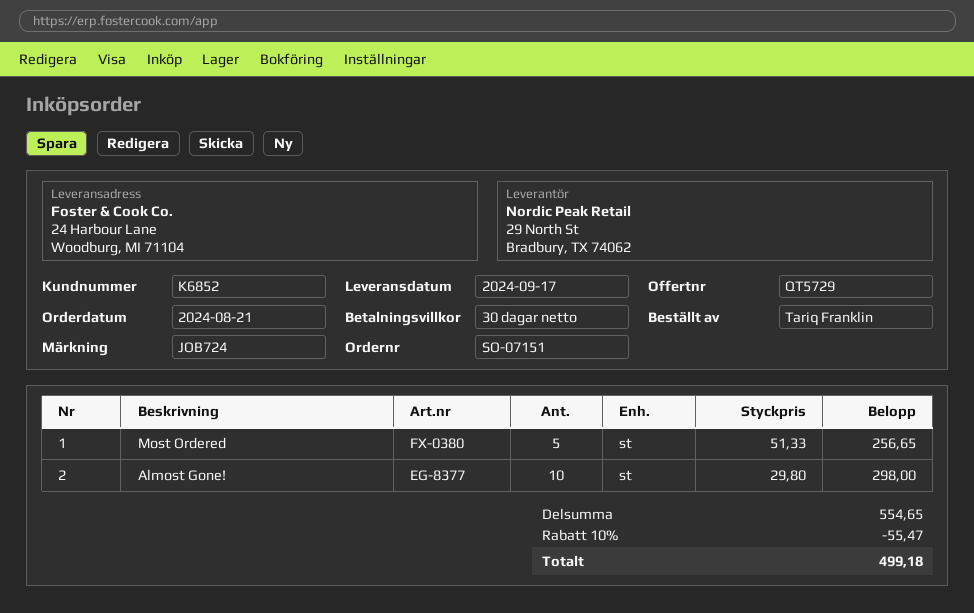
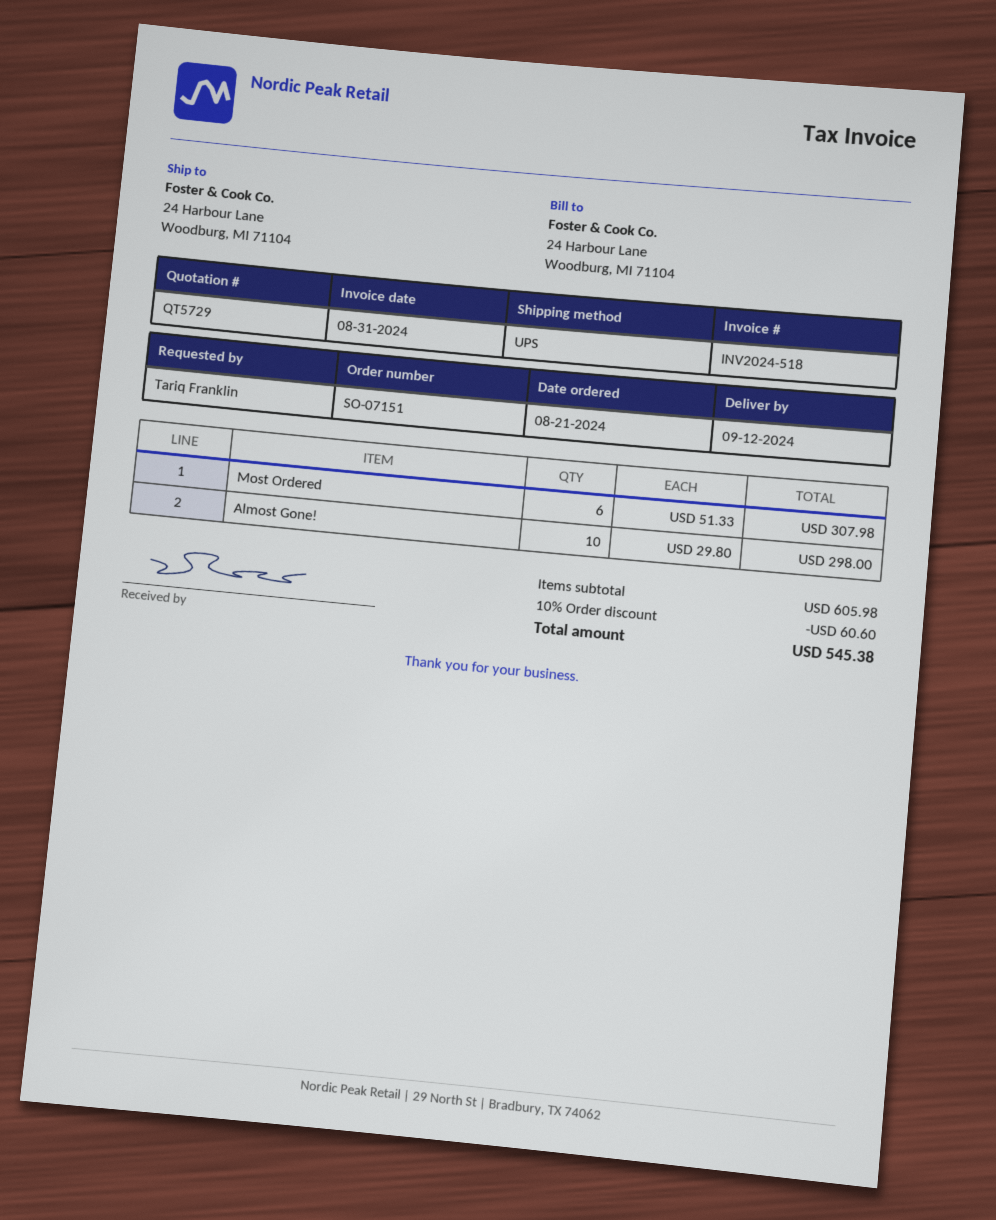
delivery date: 2024-09-17 -> 2024-09-12
Most Ordered: 5 x 51.33 = 256.65 -> 6 x 51.33 = 307.98
subtotal: 554.65 -> 605.98
discount: 10% = 55.47 -> 10% = 60.60
total: 499.18 -> 545.38

